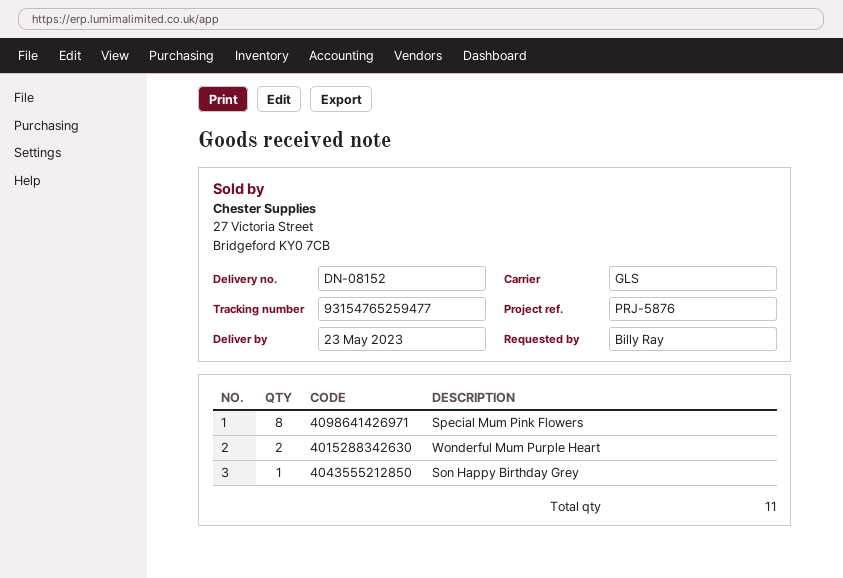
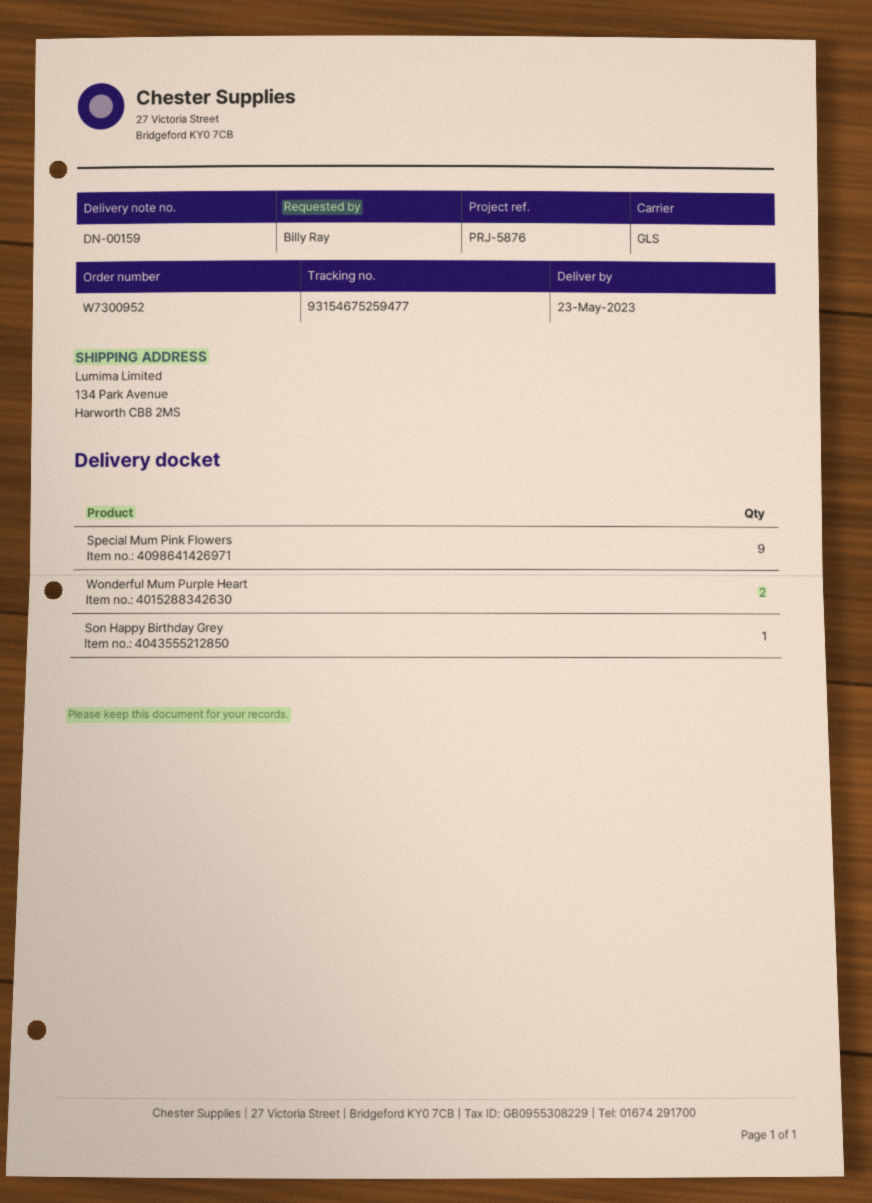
delivery note number: DN-08152 -> DN-00159
tracking number: 93154765259477 -> 93154675259477
Special Mum Pink Flowers: 8 -> 9

